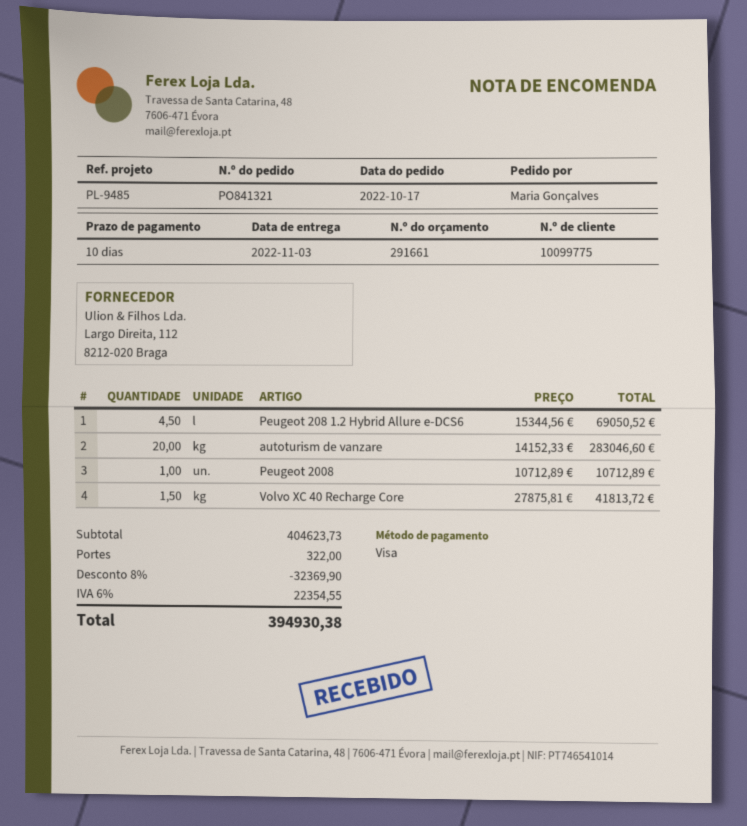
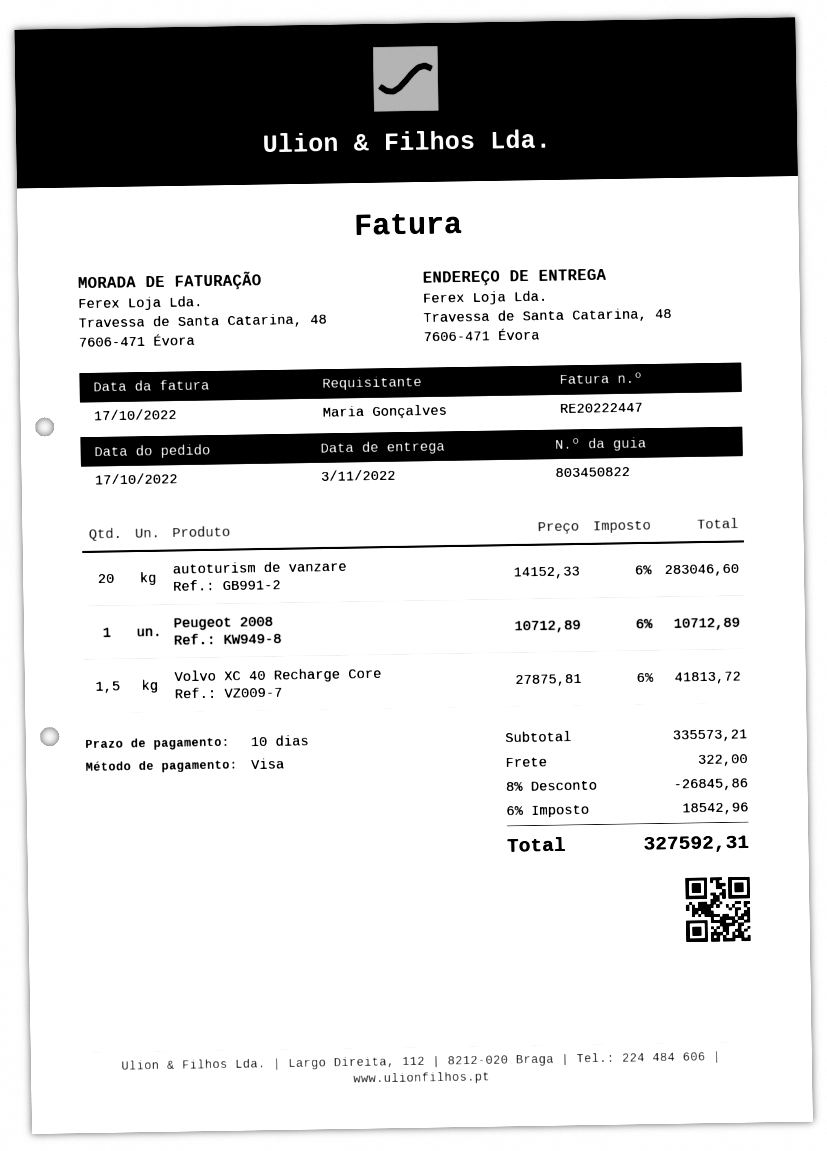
Peugeot 208 1.2 Hybrid Allure e-DCS6: 4.5 x 15344.56 = 69050.52 -> none
subtotal: 404623.73 -> 335573.21
discount: 8% = 32369.90 -> 8% = 26845.86
tax: 6% = 22354.55 -> 6% = 18542.96
total: 394930.38 -> 327592.31

